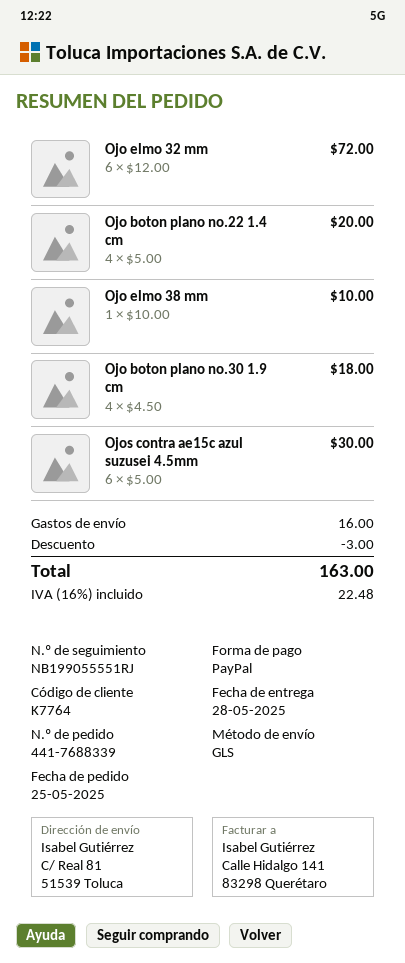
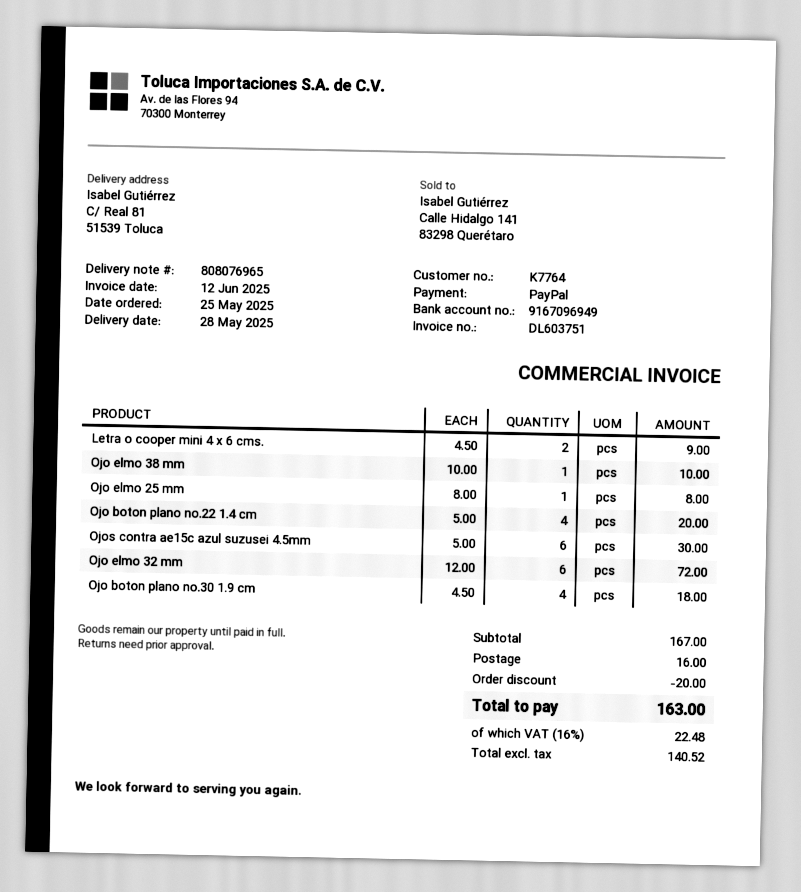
Letra o cooper mini 4 x 6 cms.: none -> 2 x 4.50 = 9.00
Ojo elmo 25 mm: none -> 1 x 8.00 = 8.00
discount: 3.00 -> 20.00

